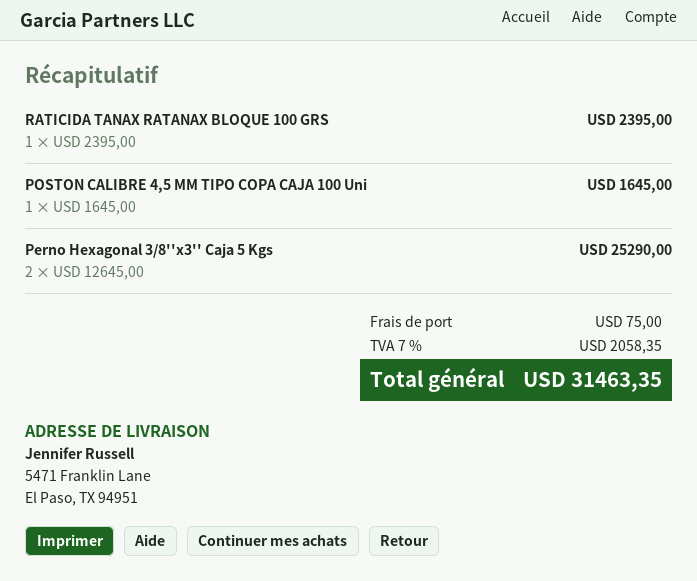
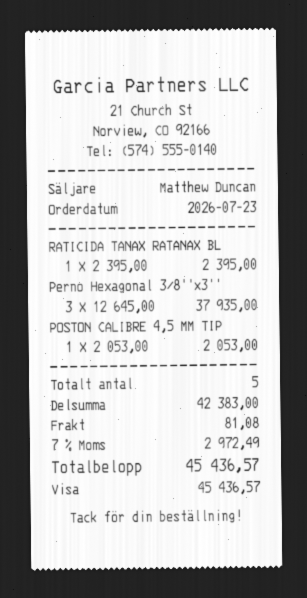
POSTON CALIBRE 4,5 MM TIPO COPA CAJA 100 Uni: 1 x 1645.00 = 1645.00 -> 1 x 2053.00 = 2053.00
Perno Hexagonal 3/8''x3'' Caja 5 Kgs: 2 x 12645.00 = 25290.00 -> 3 x 12645.00 = 37935.00
shipping: 75.00 -> 81.08
tax: 7% = 2058.35 -> 7% = 2972.49
total: 31463.35 -> 45436.57

